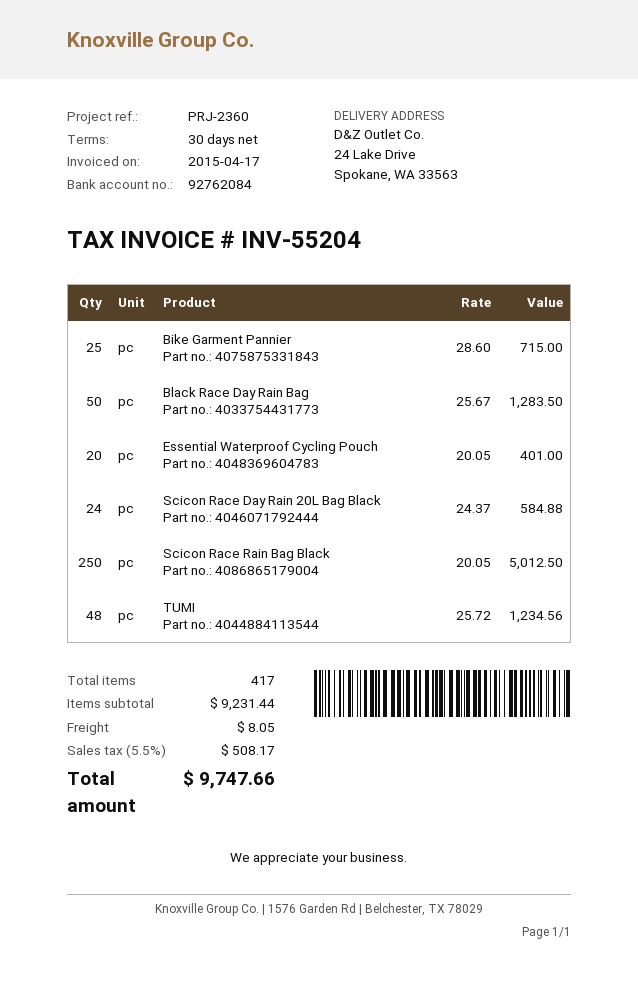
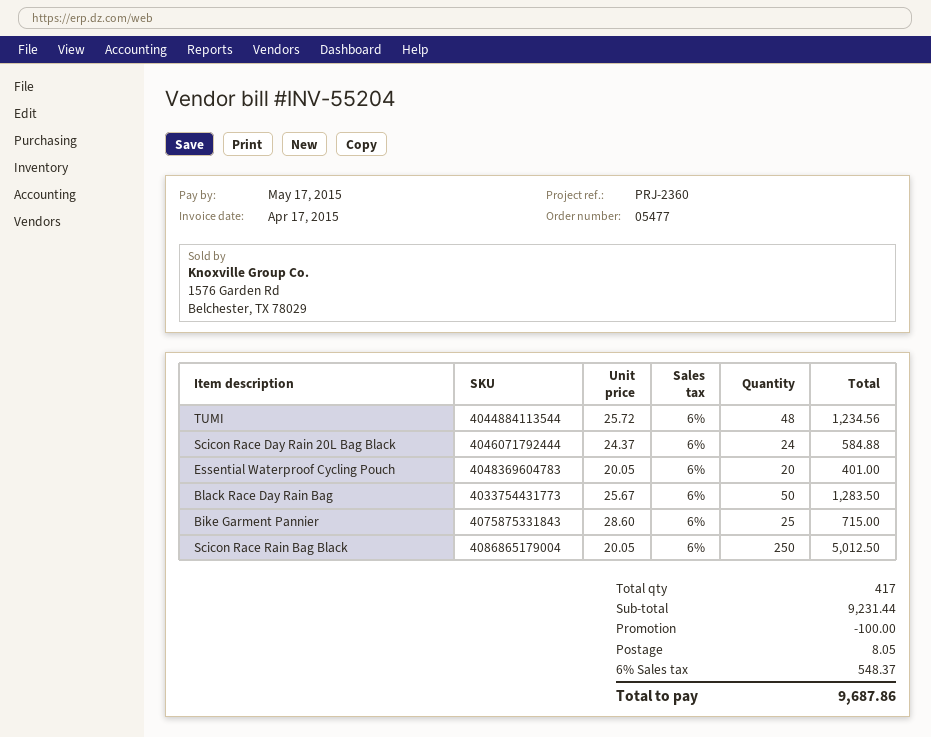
discount: none -> 100.00
tax: 5.5% = 508.17 -> 6% = 548.37
total: 9747.66 -> 9687.86

